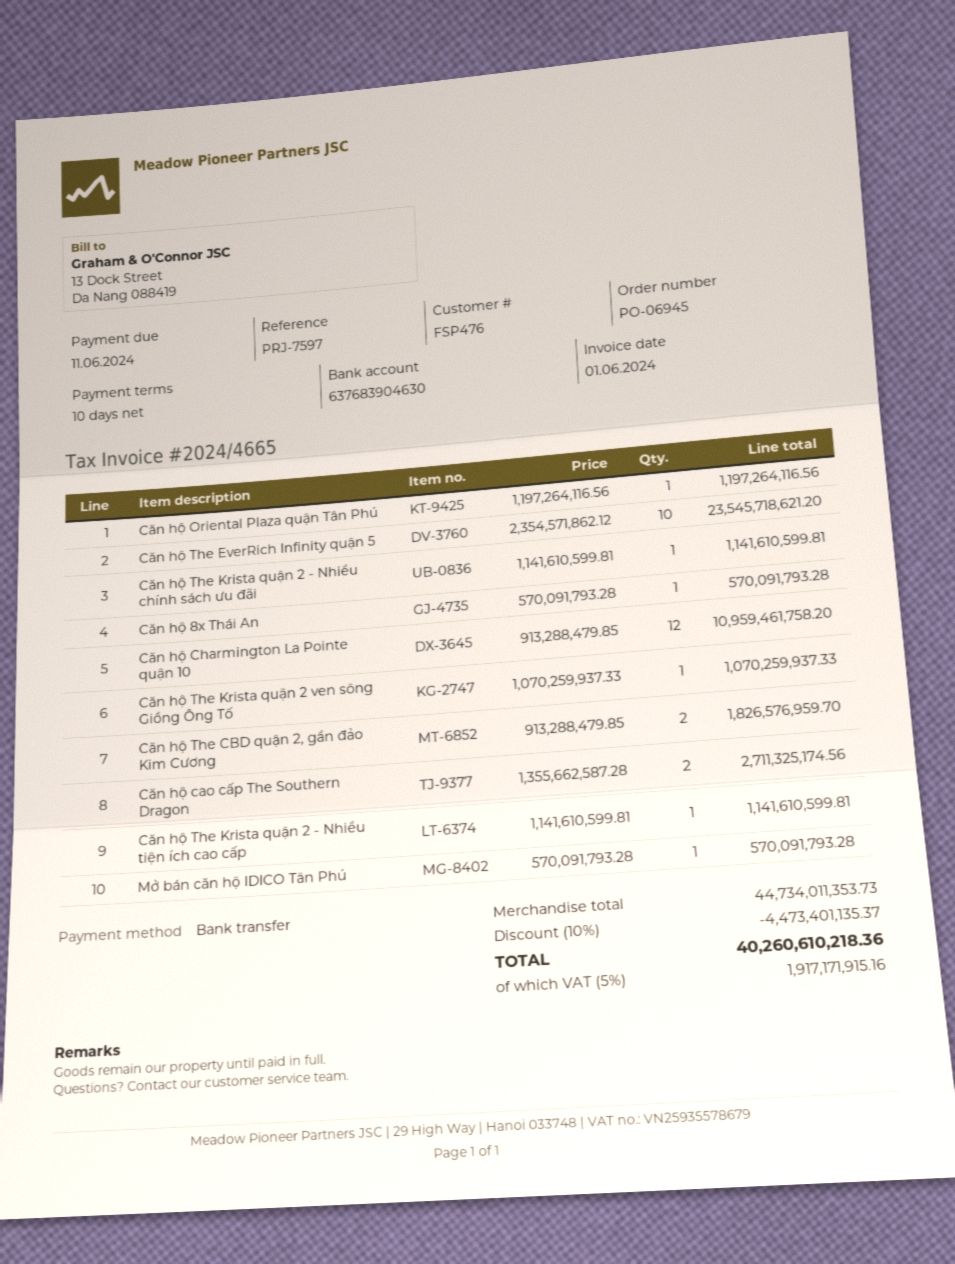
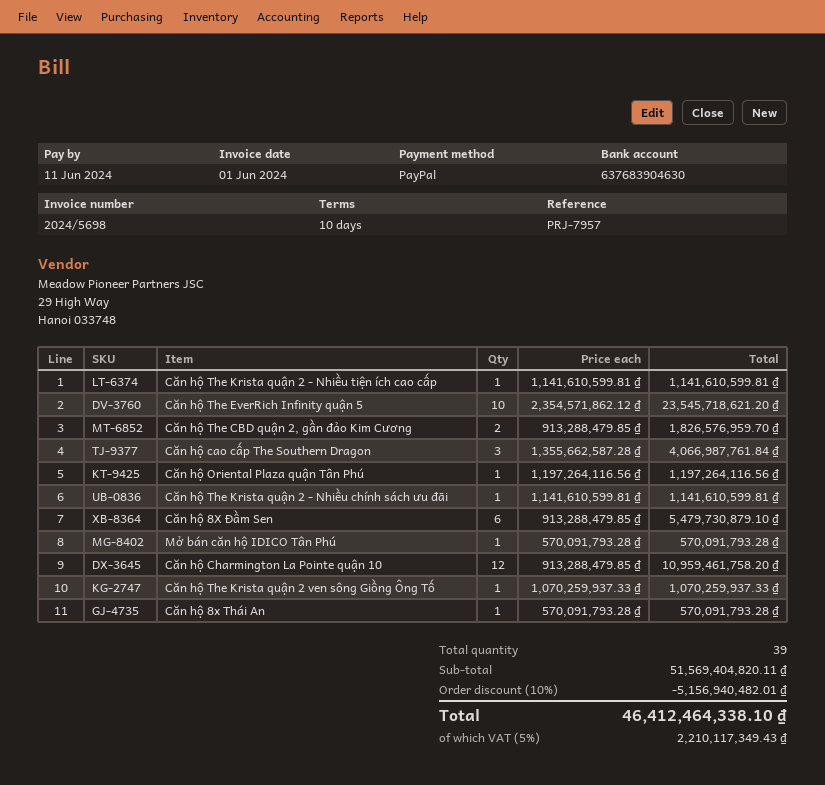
invoice number: 2024/4665 -> 2024/5698
reference: PRJ-7597 -> PRJ-7957
payment method: bank transfer -> PayPal
Căn hộ cao cấp The Southern Dragon: 2 x 1355662587.28 = 2711325174.56 -> 3 x 1355662587.28 = 4066987761.84
Căn hộ 8X Đầm Sen: none -> 6 x 913288479.85 = 5479730879.10
subtotal: 44734011353.73 -> 51569404820.11
discount: 10% = 4473401135.37 -> 10% = 5156940482.01
tax: 5% = 1917171915.16 -> 5% = 2210117349.43
total: 40260610218.36 -> 46412464338.10

